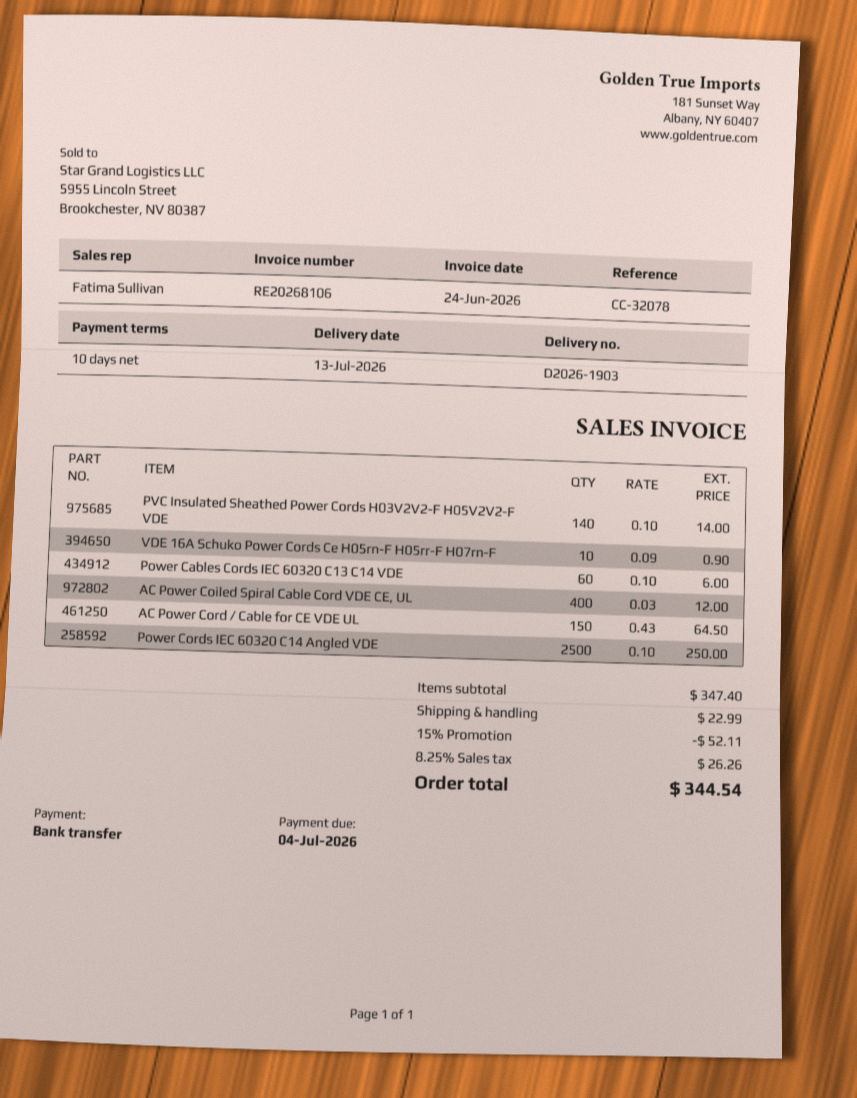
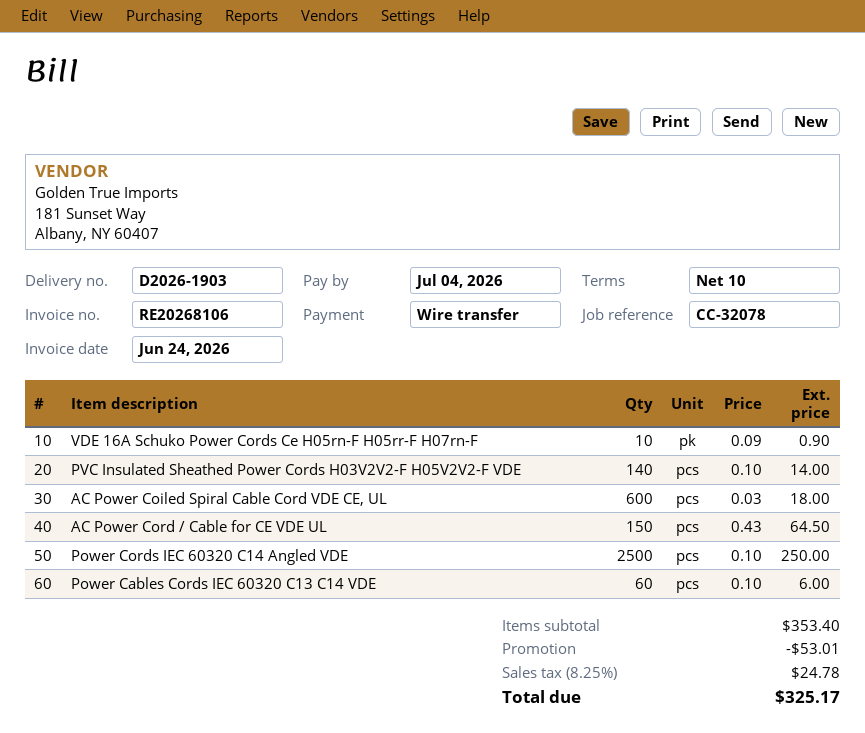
AC Power Coiled Spiral Cable Cord VDE CE, UL: 400 x 0.03 = 12.00 -> 600 x 0.03 = 18.00
subtotal: 347.40 -> 353.40
discount: 52.11 -> 53.01
shipping: 22.99 -> none
tax: 8.25% = 26.26 -> 8.25% = 24.78
total: 344.54 -> 325.17

